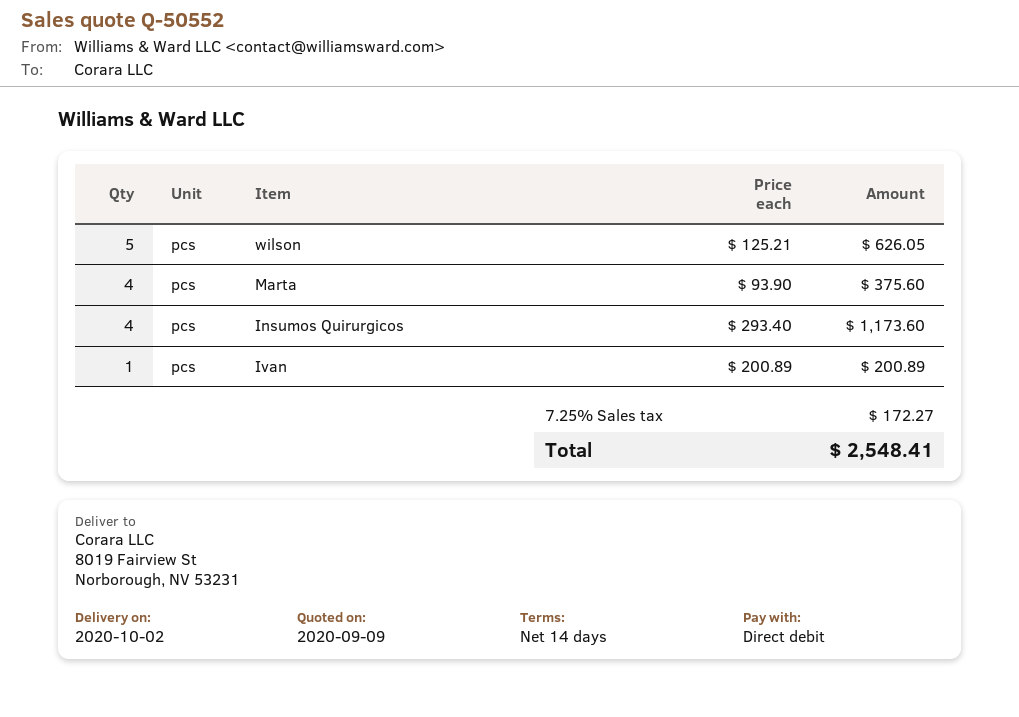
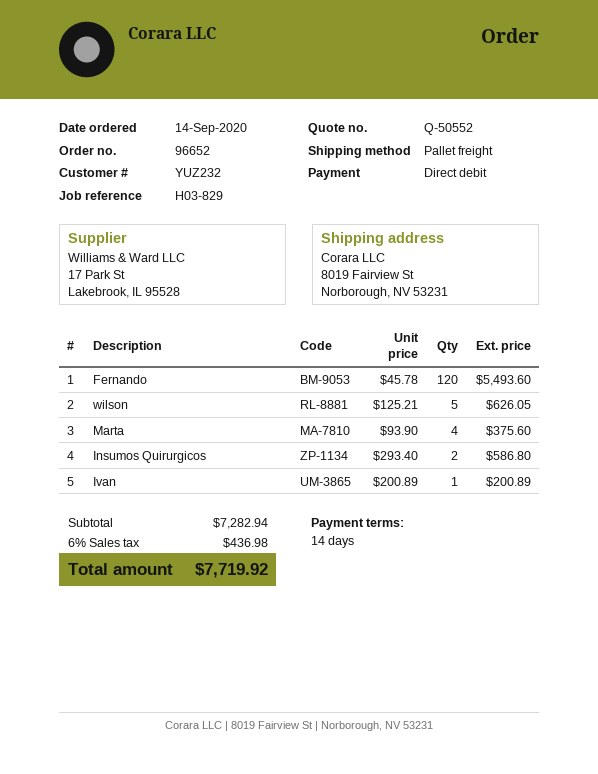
Insumos Quirurgicos: 4 x 293.40 = 1173.60 -> 2 x 293.40 = 586.80
Fernando: none -> 120 x 45.78 = 5493.60
tax: 7.25% = 172.27 -> 6% = 436.98
total: 2548.41 -> 7719.92

